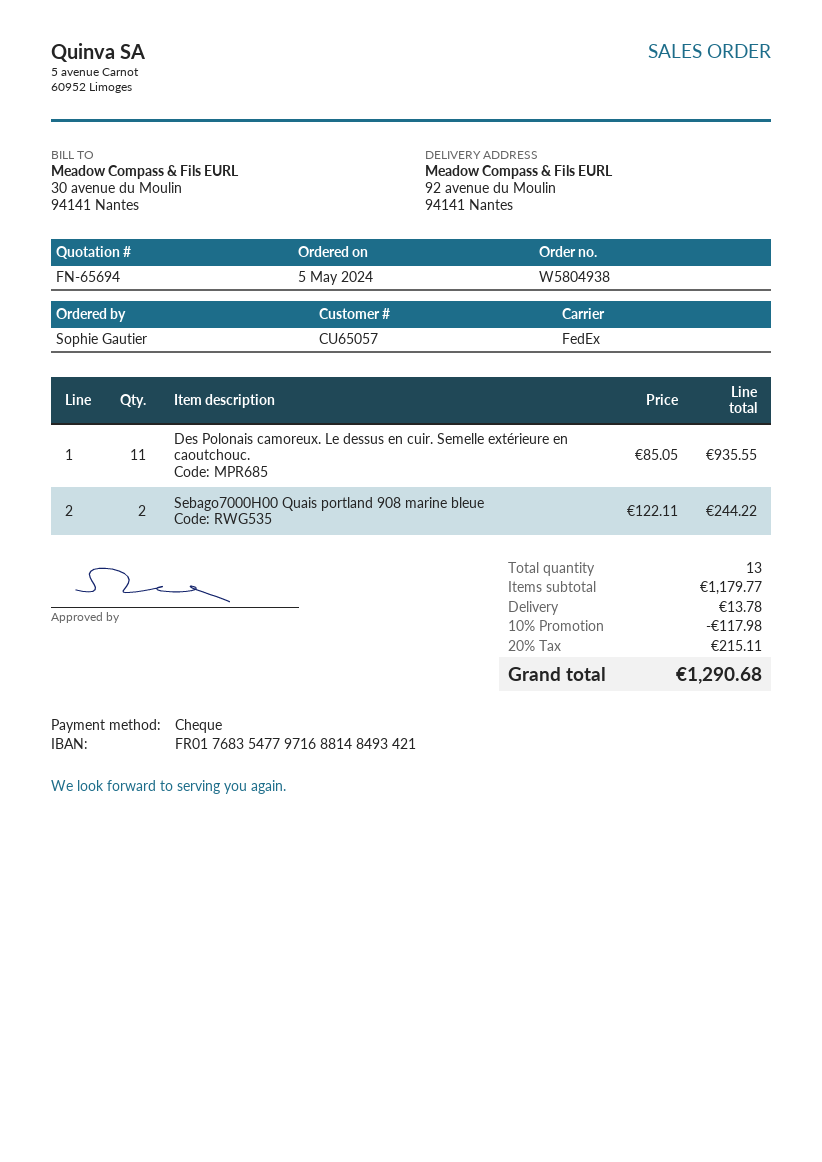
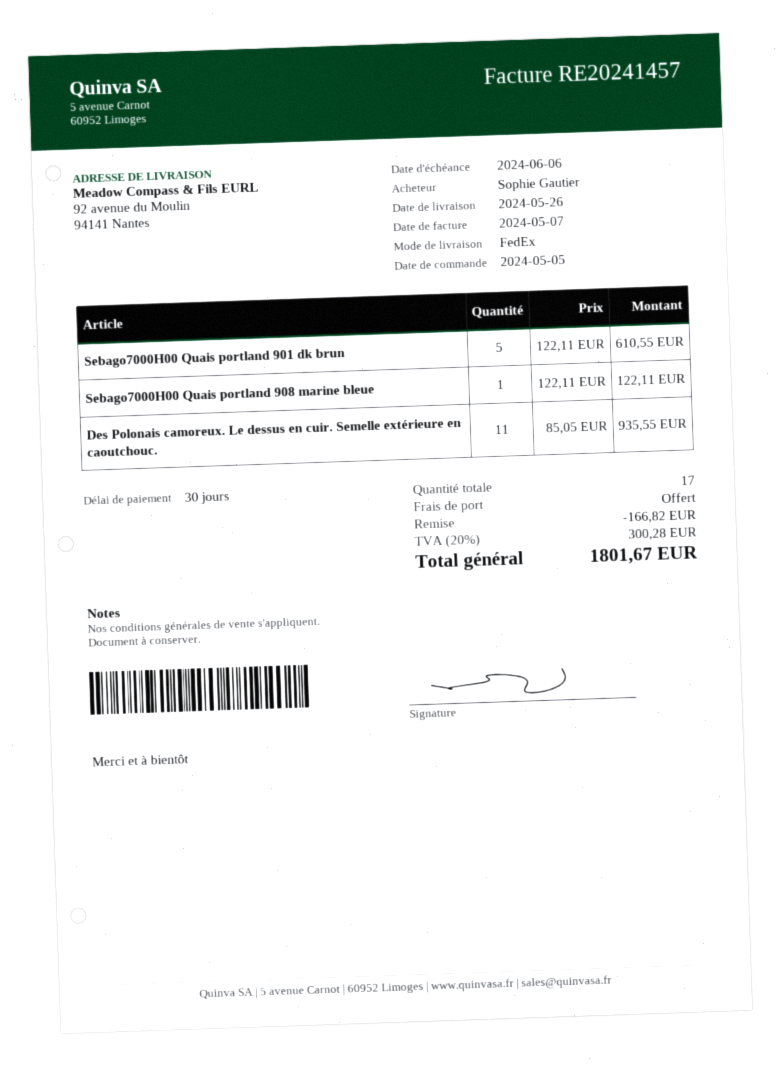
Sebago7000H00 Quais portland 908 marine bleue: 2 x 122.11 = 244.22 -> 1 x 122.11 = 122.11
Sebago7000H00 Quais portland 901 dk brun: none -> 5 x 122.11 = 610.55
total quantity: 13 -> 17
discount: 117.98 -> 166.82
shipping: 13.78 -> 0.00
tax: 20% = 215.11 -> 20% = 300.28
total: 1290.68 -> 1801.67

